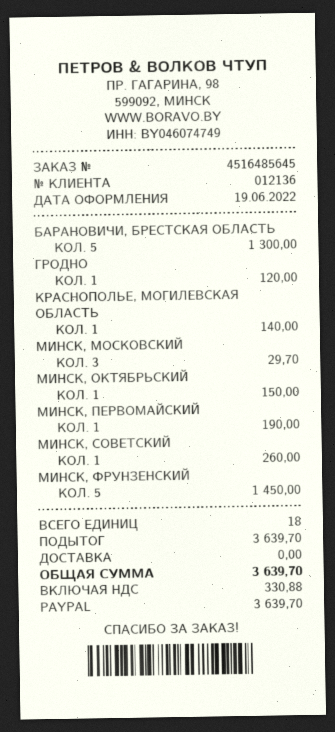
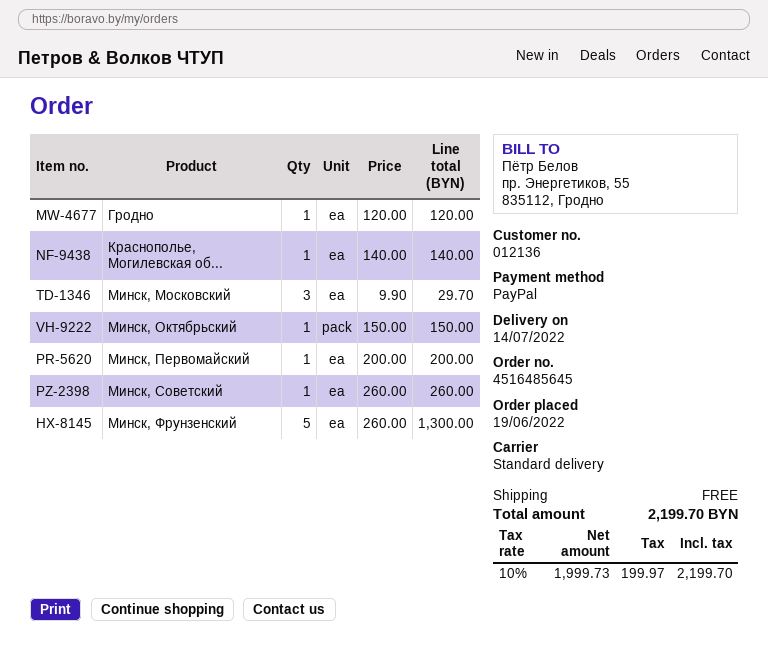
БАРАНОВИЧИ, БРЕСТСКАЯ ОБЛАСТЬ: 5 for 1300.00 -> none
МИНСК, ПЕРВОМАЙСКИЙ: 1 for 190.00 -> 1 for 200.00
МИНСК, ФРУНЗЕНСКИЙ: 5 for 1450.00 -> 5 for 1300.00
tax: 330.88 -> 199.97
total: 3639.70 -> 2199.70

